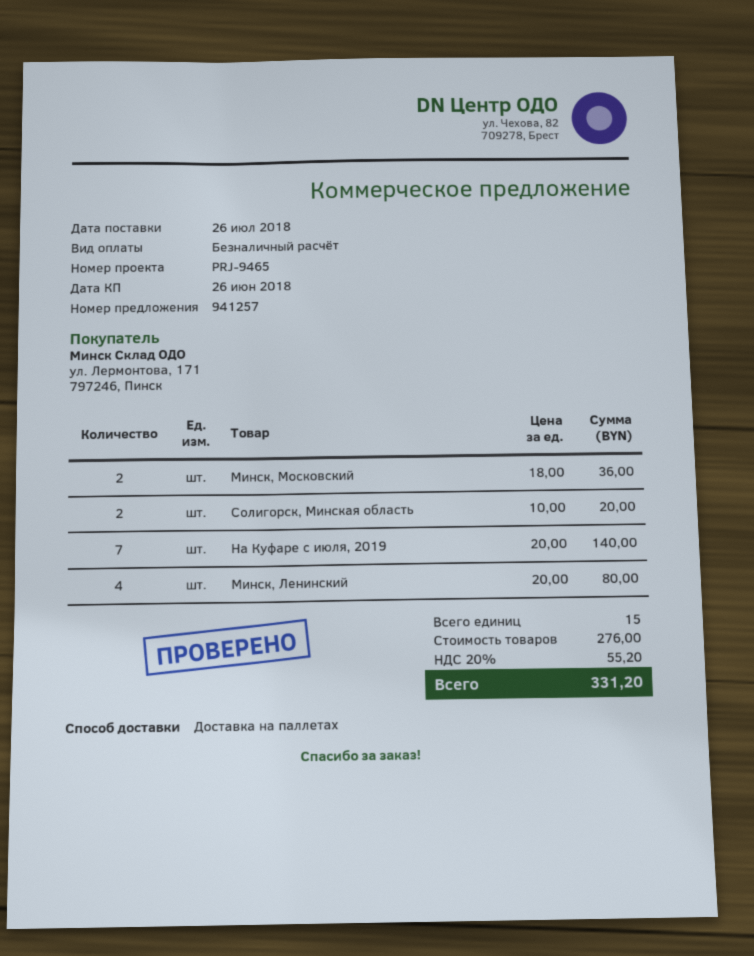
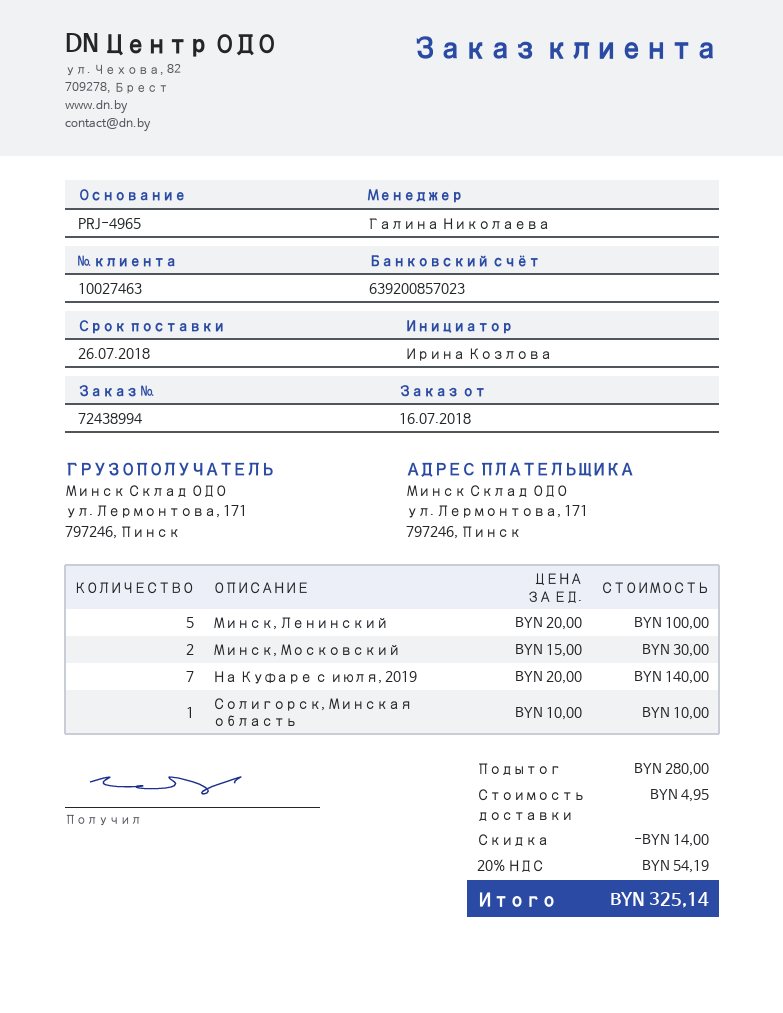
reference: PRJ-9465 -> PRJ-4965
Минск, Московский: 2 x 18.00 = 36.00 -> 2 x 15.00 = 30.00
Солигорск, Минская область: 2 x 10.00 = 20.00 -> 1 x 10.00 = 10.00
Минск, Ленинский: 4 x 20.00 = 80.00 -> 5 x 20.00 = 100.00
subtotal: 276.00 -> 280.00
discount: none -> 14.00
shipping: none -> 4.95
tax: 20% = 55.20 -> 20% = 54.19
total: 331.20 -> 325.14

